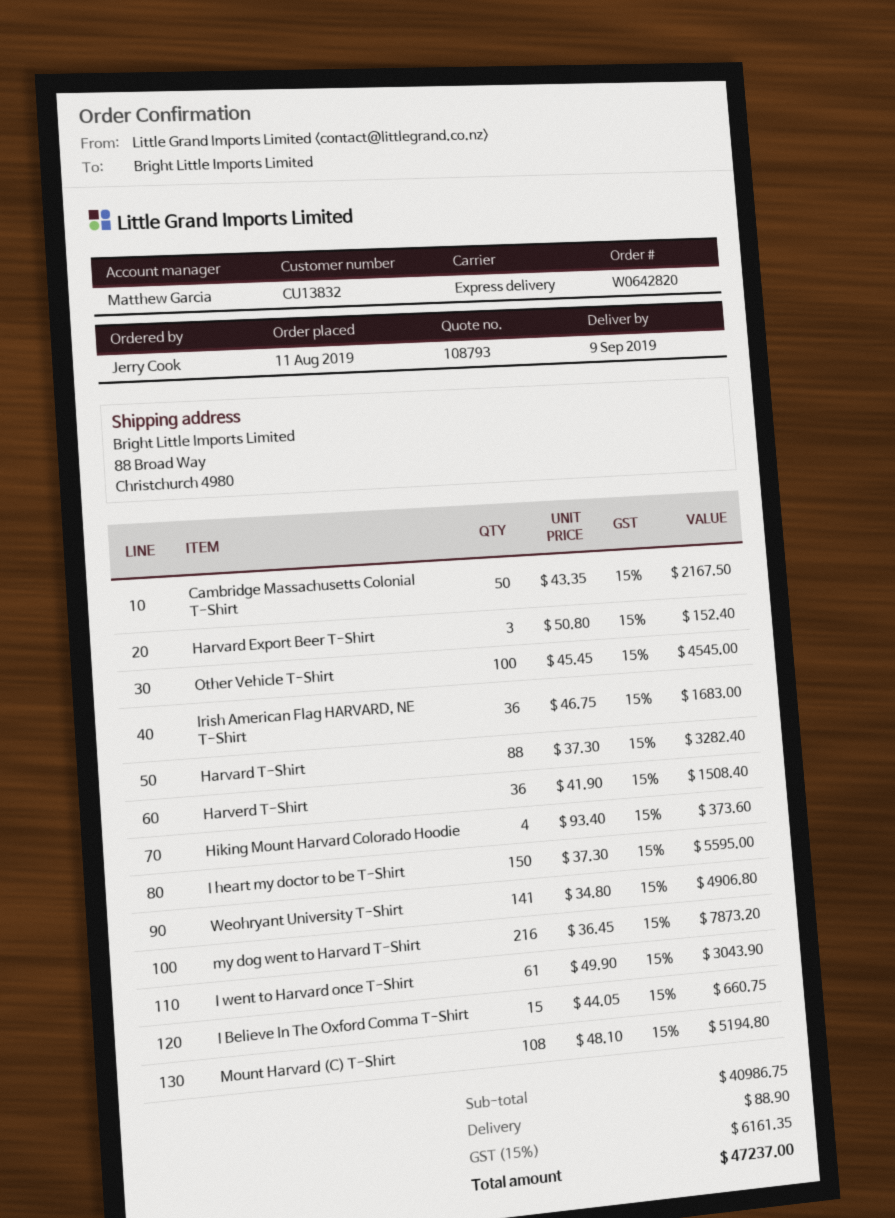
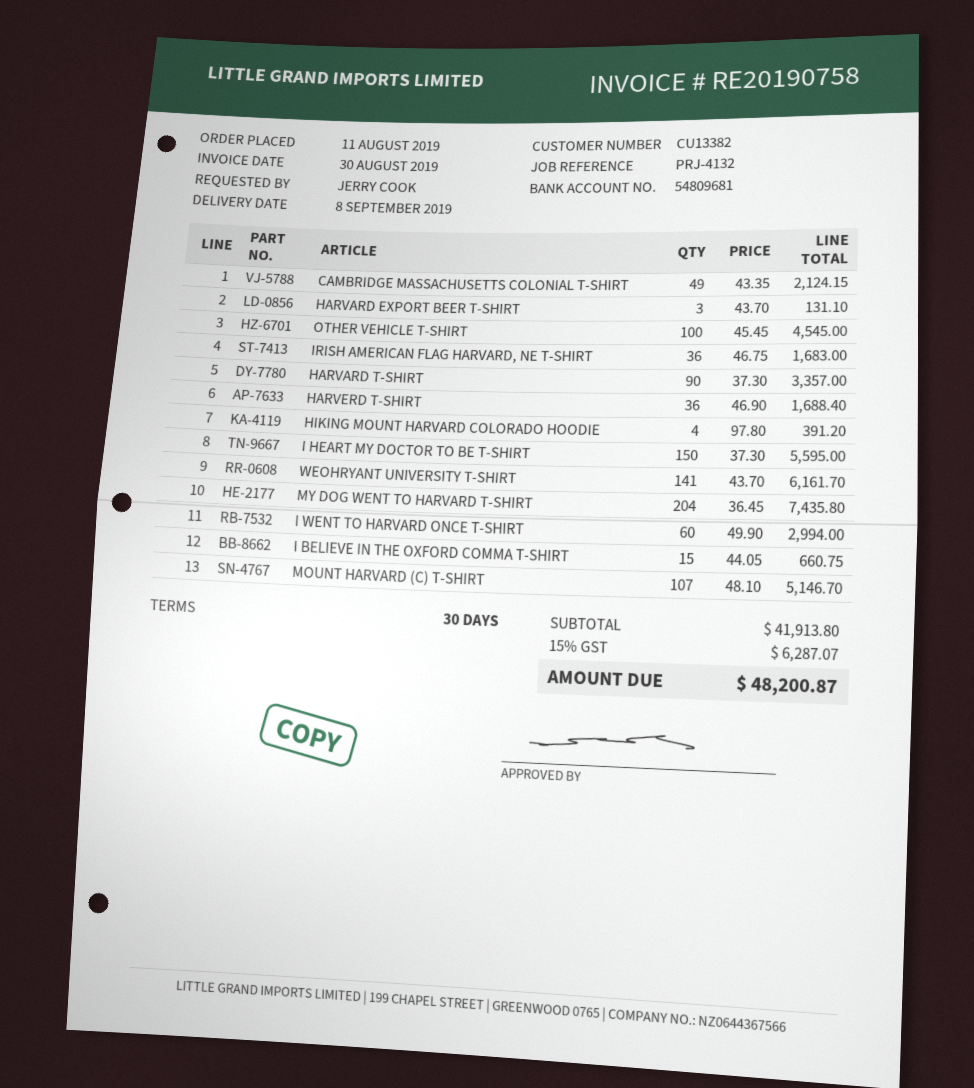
delivery date: 2019-09-09 -> 2019-09-08
customer number: CU13832 -> CU13382
Cambridge Massachusetts Colonial T-Shirt: 50 x 43.35 = 2167.50 -> 49 x 43.35 = 2124.15
Harvard Export Beer T-Shirt: 3 x 50.80 = 152.40 -> 3 x 43.70 = 131.10
Harvard T-Shirt: 88 x 37.30 = 3282.40 -> 90 x 37.30 = 3357.00
Harverd T-Shirt: 36 x 41.90 = 1508.40 -> 36 x 46.90 = 1688.40
Hiking Mount Harvard Colorado Hoodie: 4 x 93.40 = 373.60 -> 4 x 97.80 = 391.20
Weohryant University T-Shirt: 141 x 34.80 = 4906.80 -> 141 x 43.70 = 6161.70
my dog went to Harvard T-Shirt: 216 x 36.45 = 7873.20 -> 204 x 36.45 = 7435.80
I went to Harvard once T-Shirt: 61 x 49.90 = 3043.90 -> 60 x 49.90 = 2994.00
Mount Harvard (C) T-Shirt: 108 x 48.10 = 5194.80 -> 107 x 48.10 = 5146.70
subtotal: 40986.75 -> 41913.80
shipping: 88.90 -> none
tax: 15% = 6161.35 -> 15% = 6287.07
total: 47237.00 -> 48200.87

